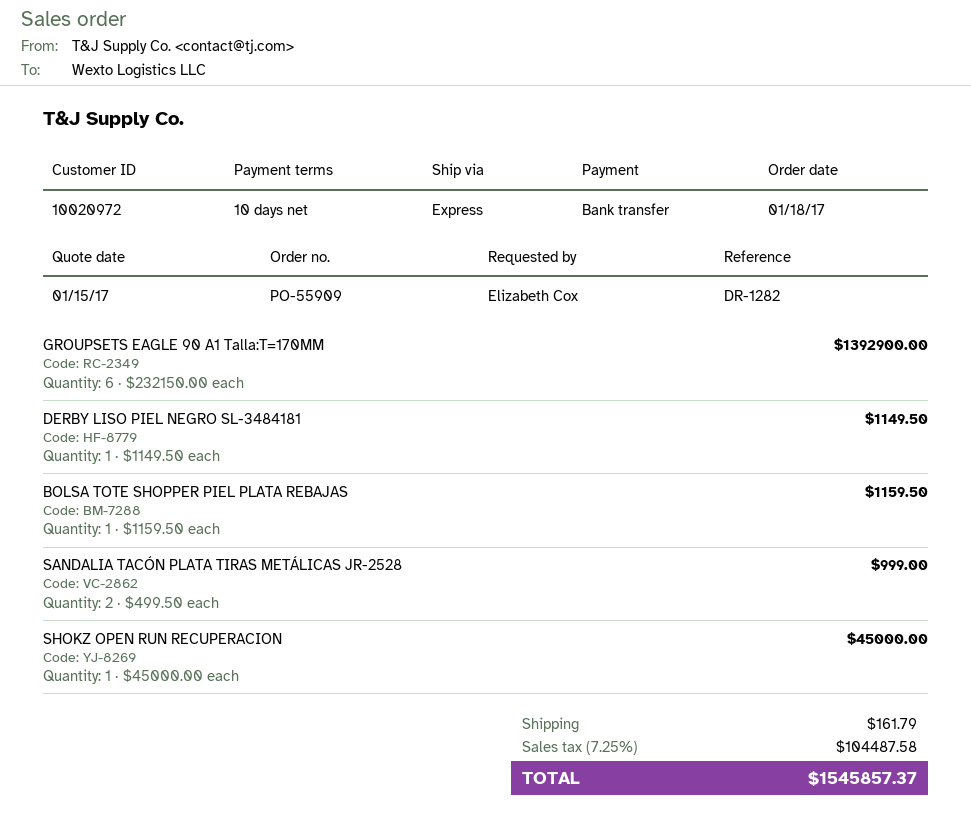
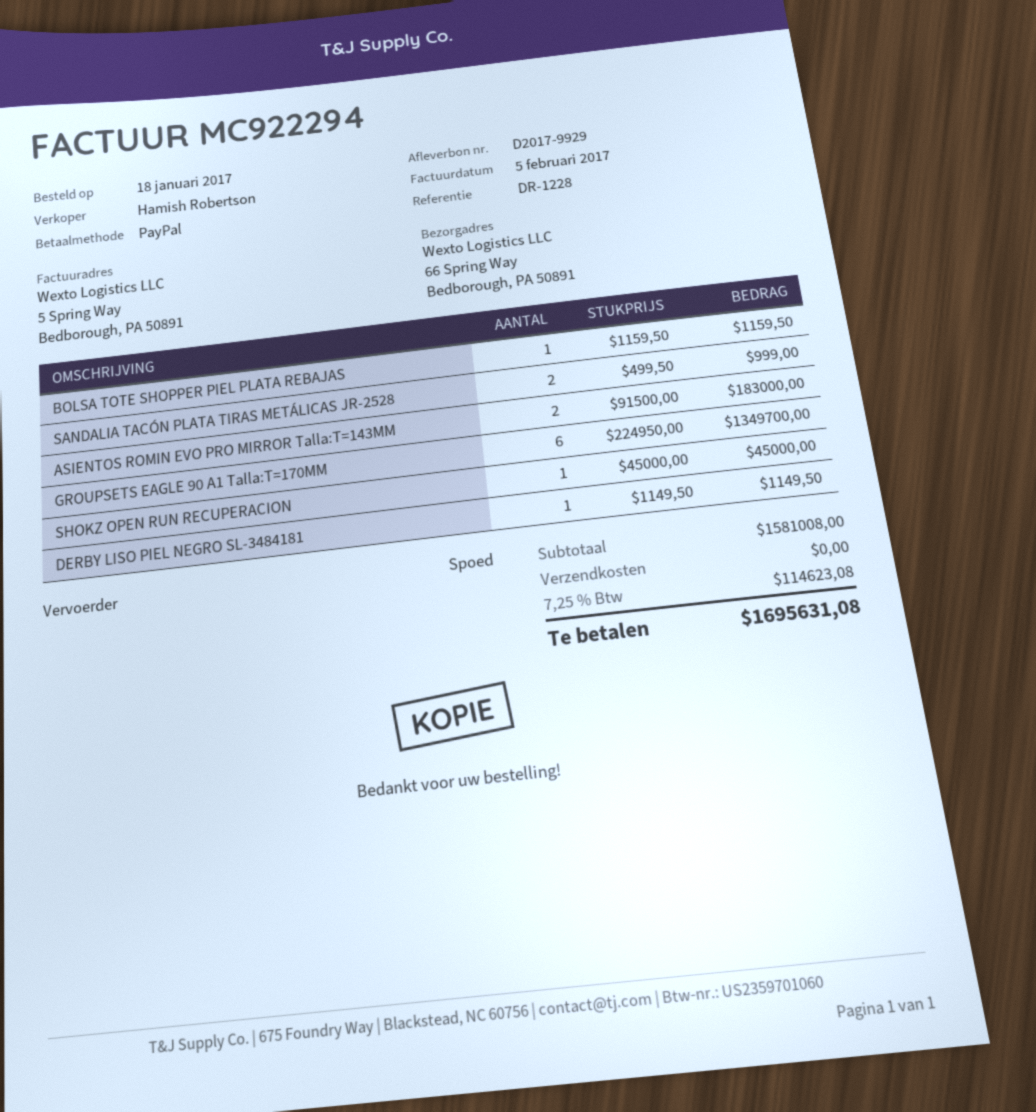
reference: DR-1282 -> DR-1228
payment method: bank transfer -> PayPal
GROUPSETS EAGLE 90 A1 Talla:T=170MM: 6 x 232150.00 = 1392900.00 -> 6 x 224950.00 = 1349700.00
ASIENTOS ROMIN EVO PRO MIRROR Talla:T=143MM: none -> 2 x 91500.00 = 183000.00
shipping: 161.79 -> 0.00
tax: 7.25% = 104487.58 -> 7.25% = 114623.08
total: 1545857.37 -> 1695631.08

